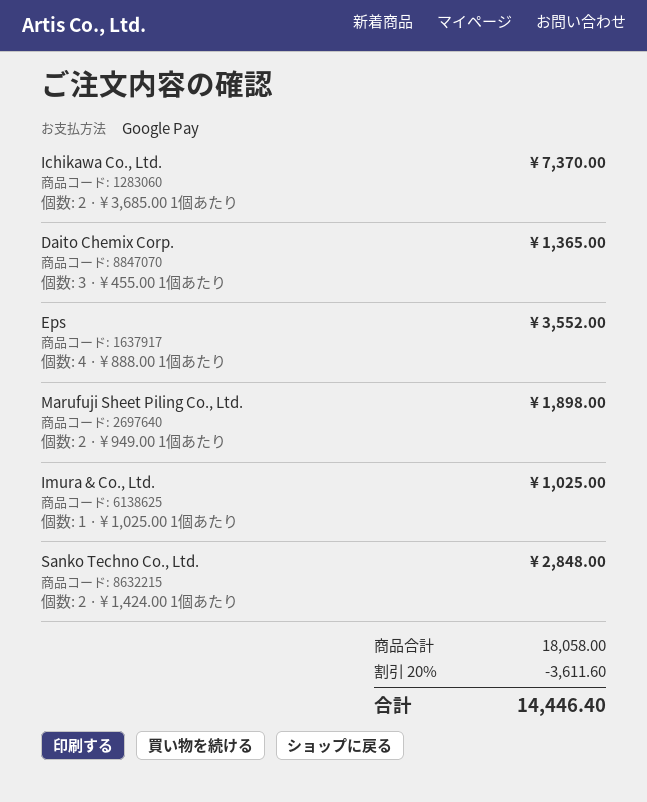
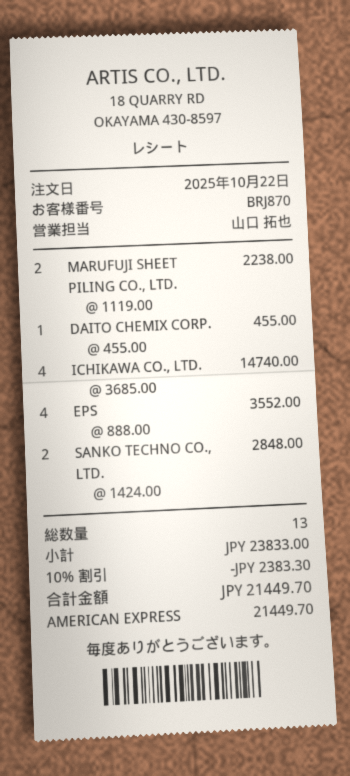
payment method: Google Pay -> American Express
Ichikawa Co., Ltd.: 2 x 3685.00 = 7370.00 -> 4 x 3685.00 = 14740.00
Daito Chemix Corp.: 3 x 455.00 = 1365.00 -> 1 x 455.00 = 455.00
Marufuji Sheet Piling Co., Ltd.: 2 x 949.00 = 1898.00 -> 2 x 1119.00 = 2238.00
Imura & Co., Ltd.: 1 x 1025.00 = 1025.00 -> none
subtotal: 18058.00 -> 23833.00
discount: 20% = 3611.60 -> 10% = 2383.30
total: 14446.40 -> 21449.70

